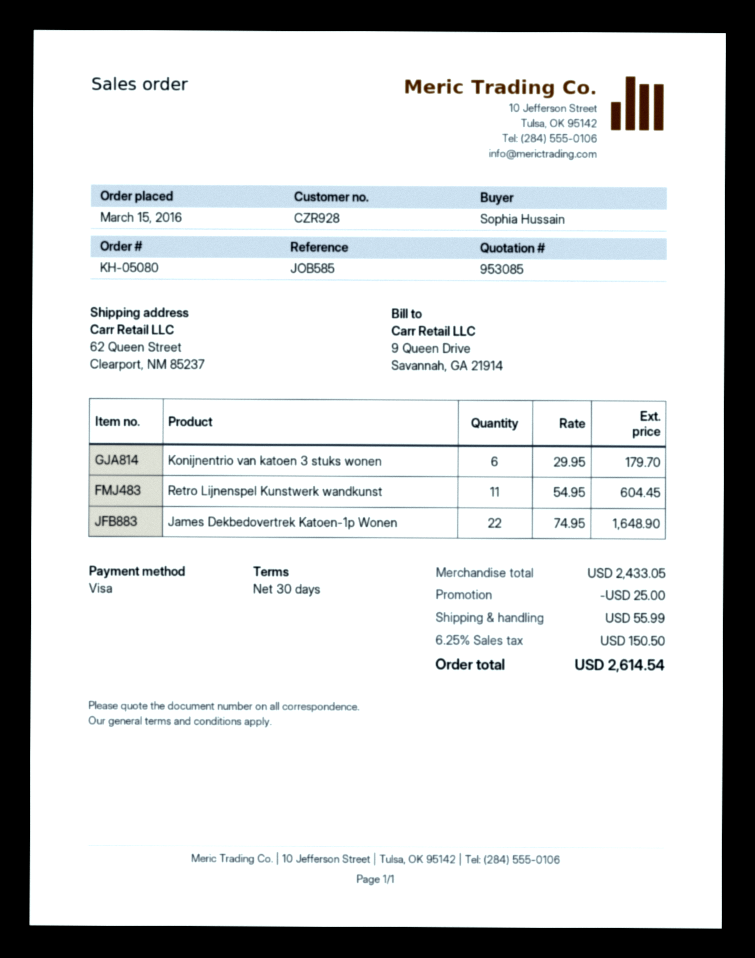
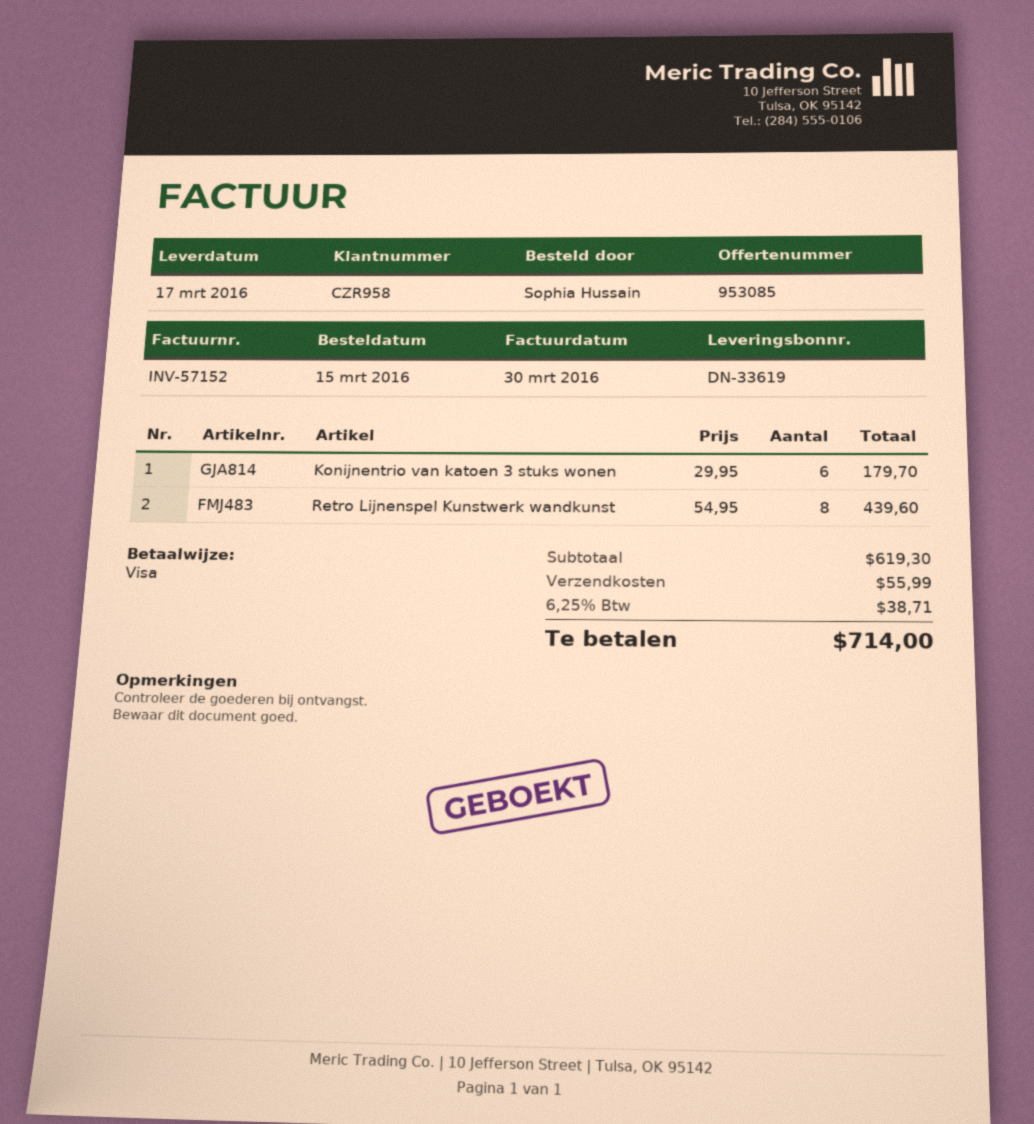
customer number: CZR928 -> CZR958
Retro Lijnenspel Kunstwerk wandkunst: 11 x 54.95 = 604.45 -> 8 x 54.95 = 439.60
James Dekbedovertrek Katoen-1p Wonen: 22 x 74.95 = 1648.90 -> none
subtotal: 2433.05 -> 619.30
discount: 25.00 -> none
tax: 6.25% = 150.50 -> 6.25% = 38.71
total: 2614.54 -> 714.00

